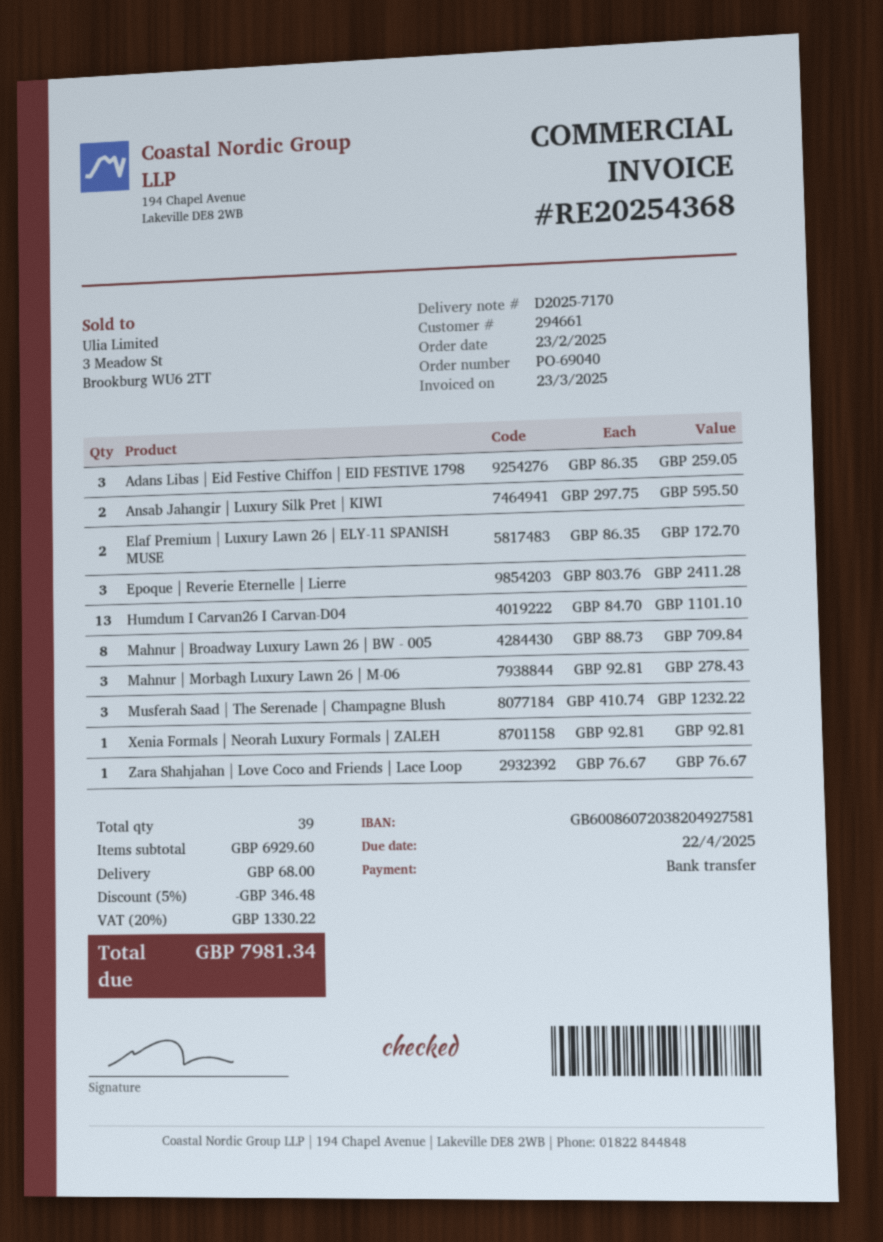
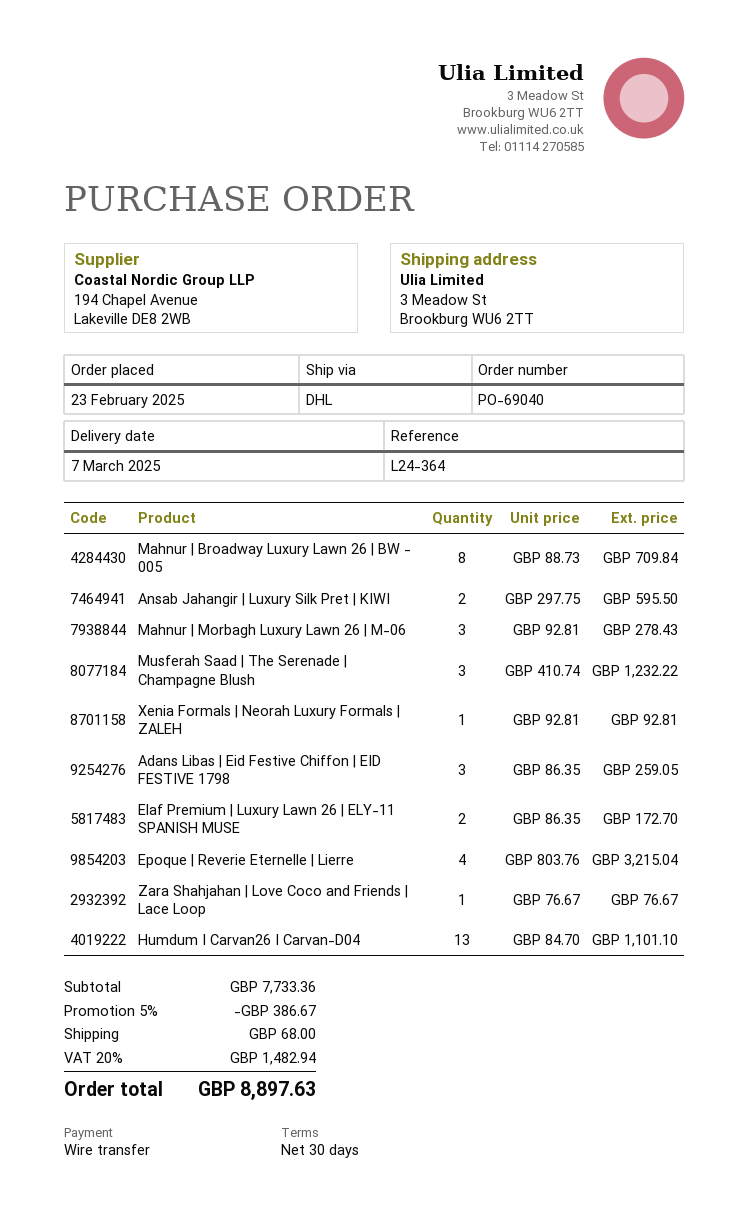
Epoque | Reverie Eternelle | Lierre: 3 x 803.76 = 2411.28 -> 4 x 803.76 = 3215.04
subtotal: 6929.60 -> 7733.36
discount: 5% = 346.48 -> 5% = 386.67
tax: 20% = 1330.22 -> 20% = 1482.94
total: 7981.34 -> 8897.63

